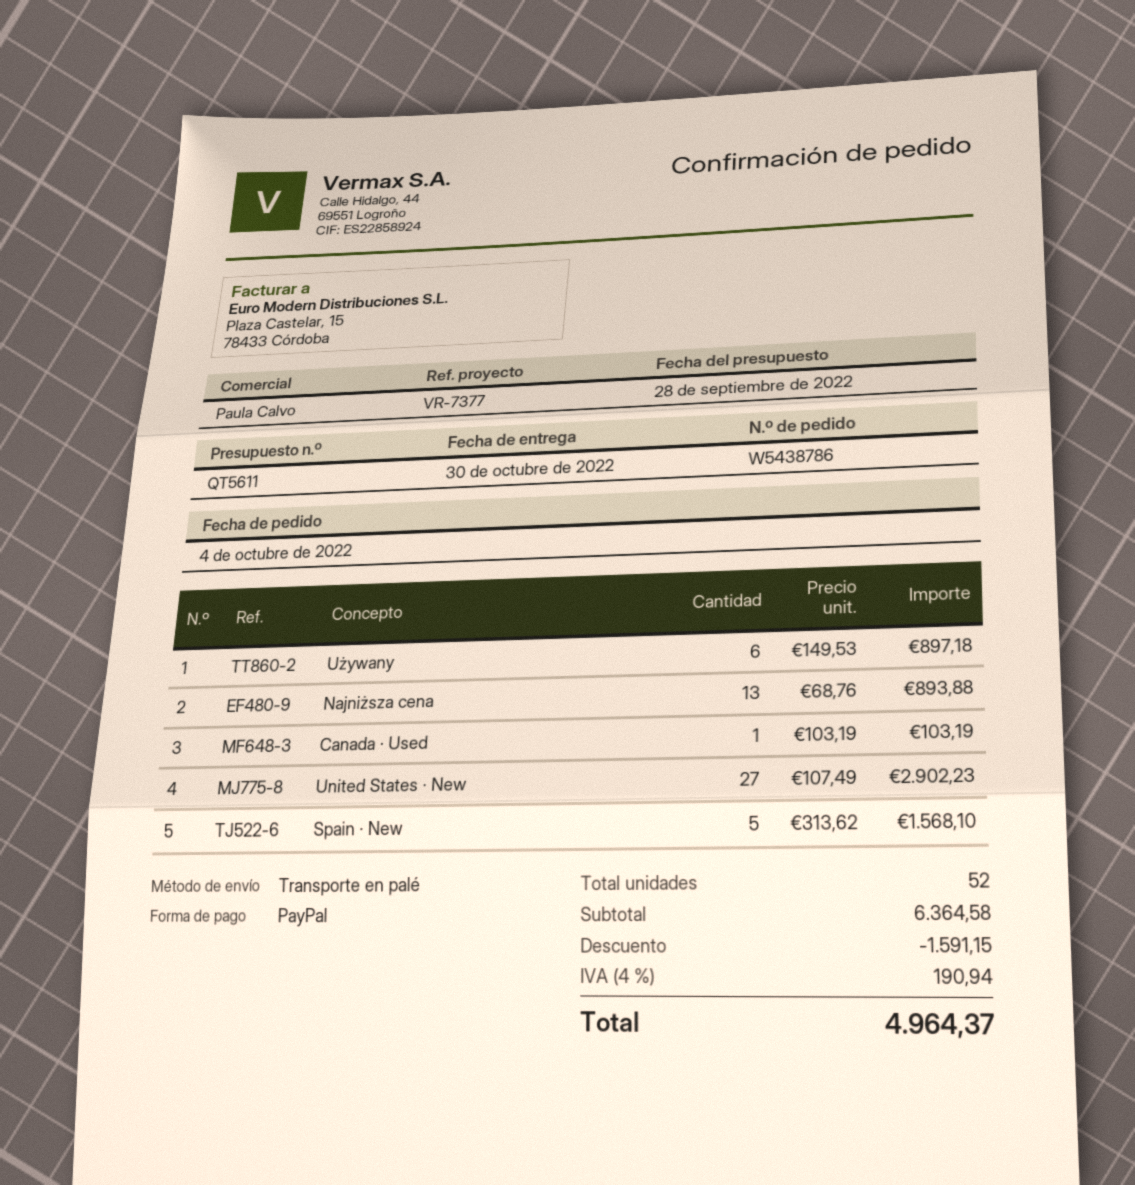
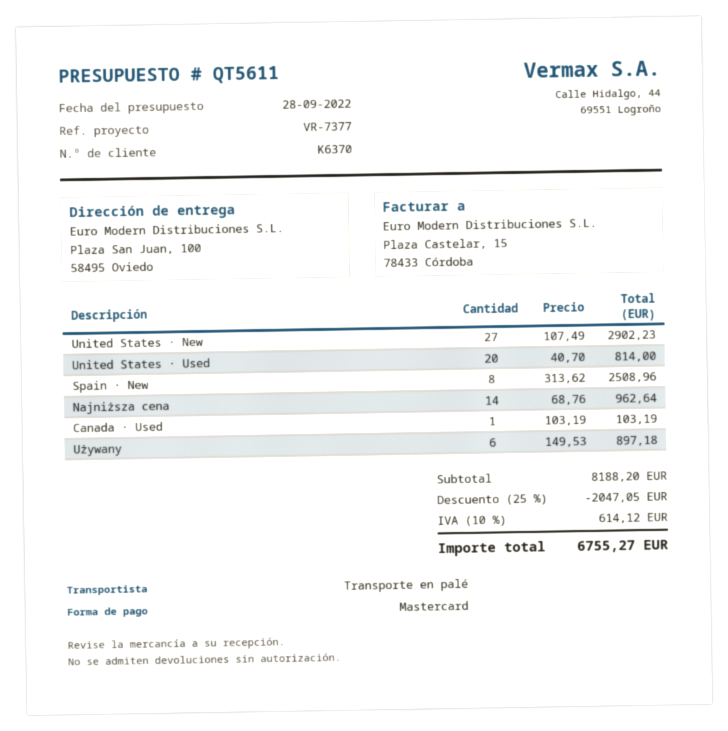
payment method: PayPal -> Mastercard
Najniższa cena: 13 x 68.76 = 893.88 -> 14 x 68.76 = 962.64
Spain · New: 5 x 313.62 = 1568.10 -> 8 x 313.62 = 2508.96
United States · Used: none -> 20 x 40.70 = 814.00
subtotal: 6364.58 -> 8188.20
discount: 1591.15 -> 2047.05
tax: 4% = 190.94 -> 10% = 614.12
total: 4964.37 -> 6755.27

